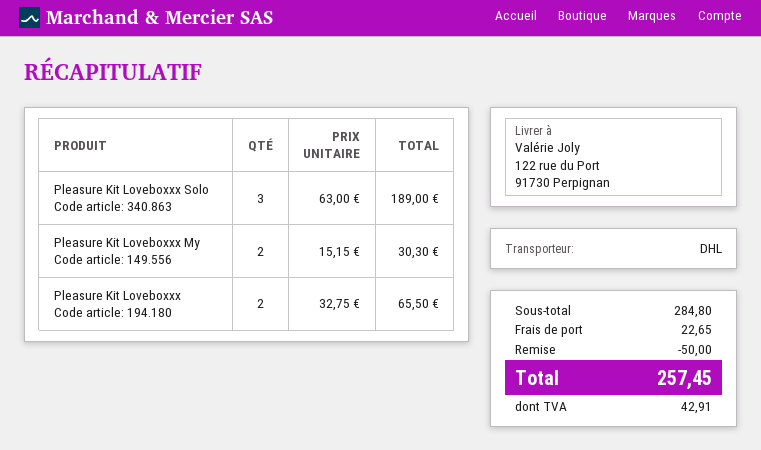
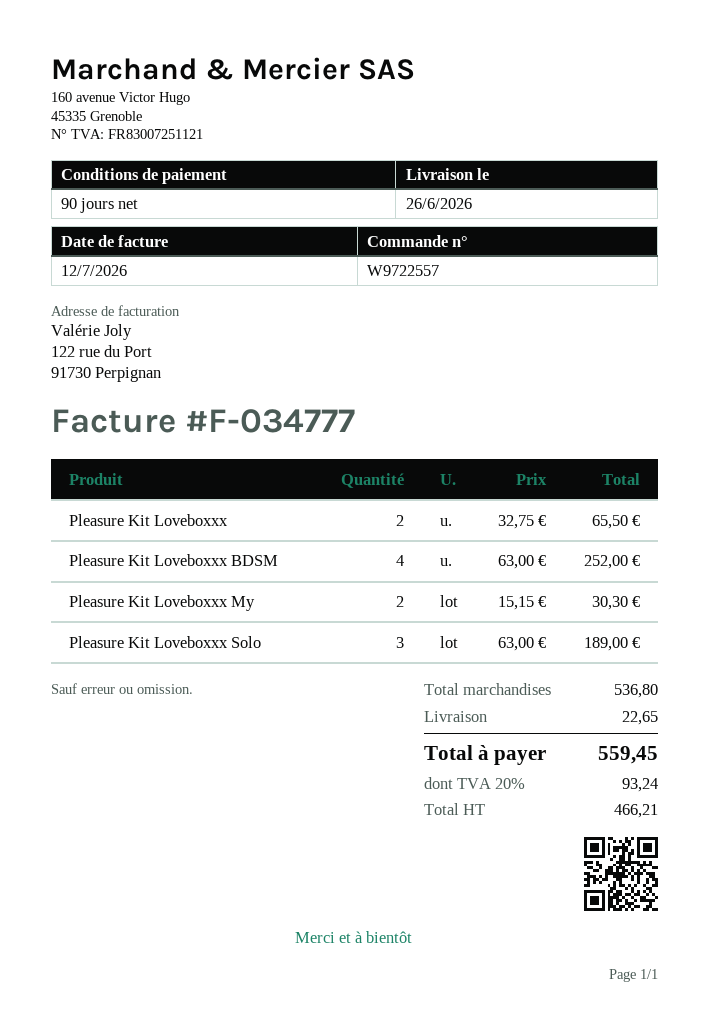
Pleasure Kit Loveboxxx BDSM: none -> 4 x 63.00 = 252.00
subtotal: 284.80 -> 536.80
discount: 50.00 -> none
tax: 42.91 -> 93.24
total: 257.45 -> 559.45

